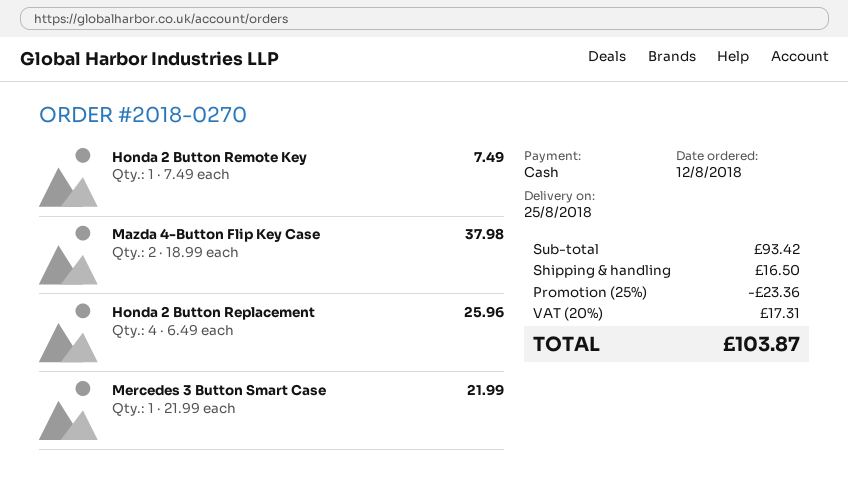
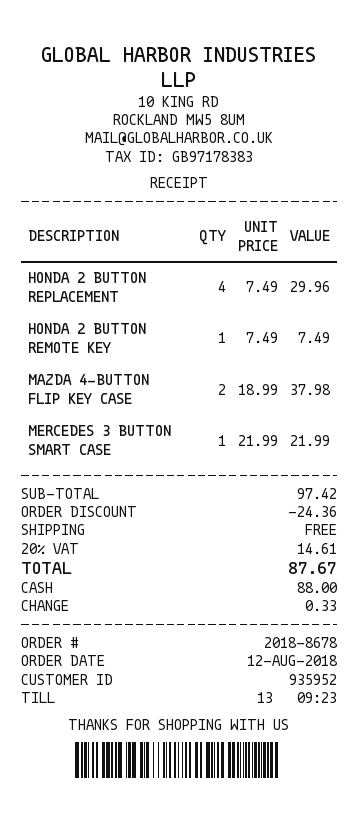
order number: 2018-0270 -> 2018-8678
Honda 2 Button Replacement: 4 x 6.49 = 25.96 -> 4 x 7.49 = 29.96
subtotal: 93.42 -> 97.42
discount: 23.36 -> 24.36
shipping: 16.50 -> 0.00
tax: 20% = 17.31 -> 20% = 14.61
total: 103.87 -> 87.67

